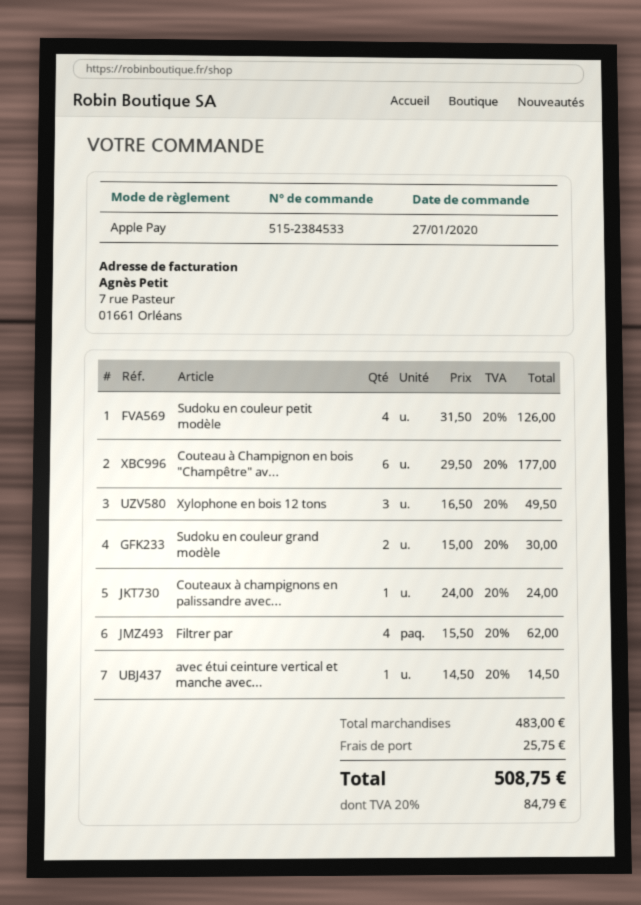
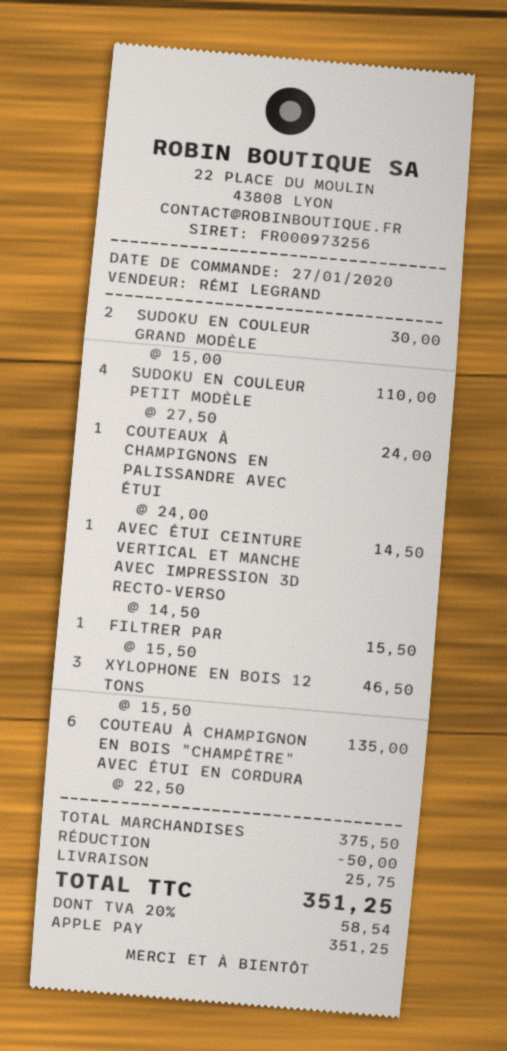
Sudoku en couleur petit modèle: 4 x 31.50 = 126.00 -> 4 x 27.50 = 110.00
Couteau à Champignon en bois "Champêtre" av...: 6 x 29.50 = 177.00 -> 6 x 22.50 = 135.00
Xylophone en bois 12 tons: 3 x 16.50 = 49.50 -> 3 x 15.50 = 46.50
Filtrer par: 4 x 15.50 = 62.00 -> 1 x 15.50 = 15.50
subtotal: 483.00 -> 375.50
discount: none -> 50.00
tax: 20% = 84.79 -> 20% = 58.54
total: 508.75 -> 351.25

